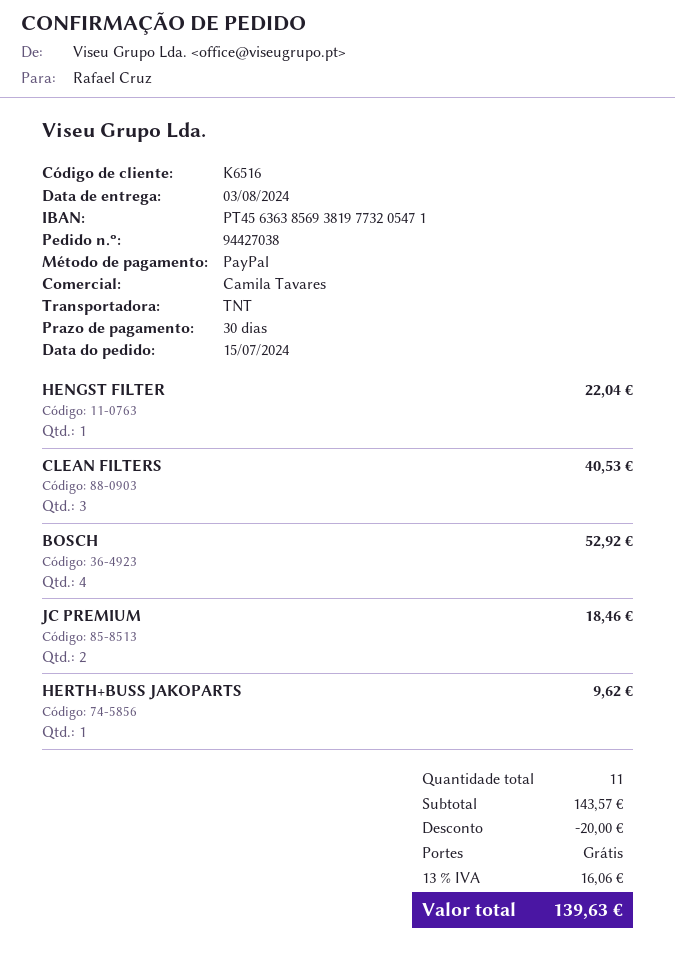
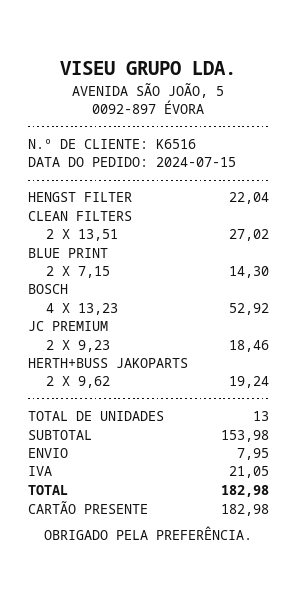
payment method: PayPal -> gift card
CLEAN FILTERS: 3 for 40.53 -> 2 for 27.02
HERTH+BUSS JAKOPARTS: 1 for 9.62 -> 2 for 19.24
BLUE PRINT: none -> 2 for 14.30
total quantity: 11 -> 13
subtotal: 143.57 -> 153.98
discount: 20.00 -> none
shipping: 0.00 -> 7.95
tax: 16.06 -> 21.05
total: 139.63 -> 182.98

